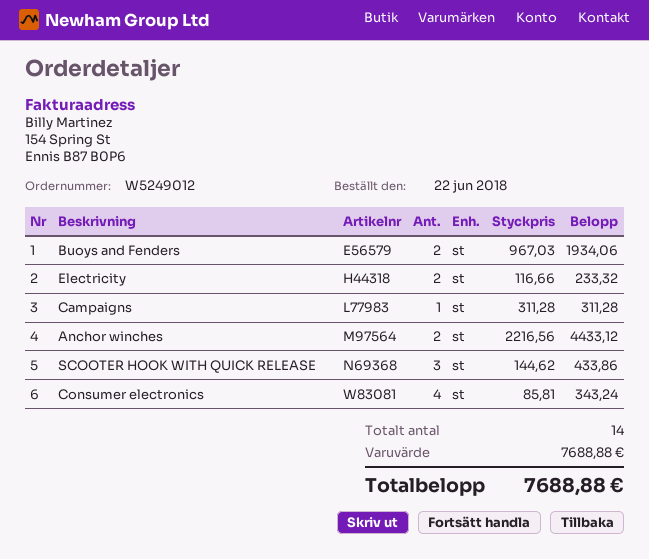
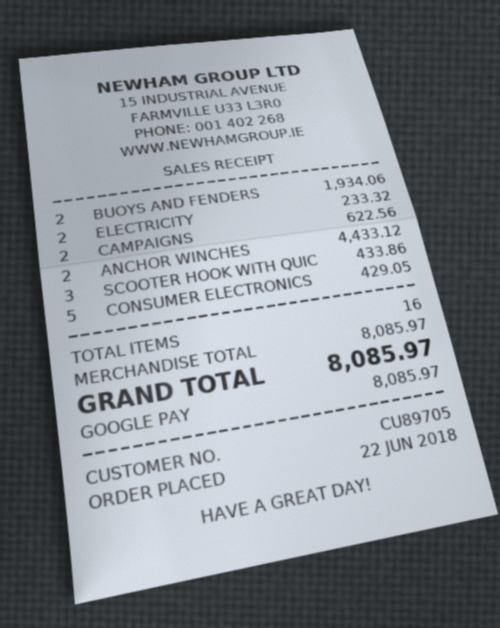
Campaigns: 1 for 311.28 -> 2 for 622.56
Consumer electronics: 4 for 343.24 -> 5 for 429.05
total quantity: 14 -> 16
subtotal: 7688.88 -> 8085.97
total: 7688.88 -> 8085.97

